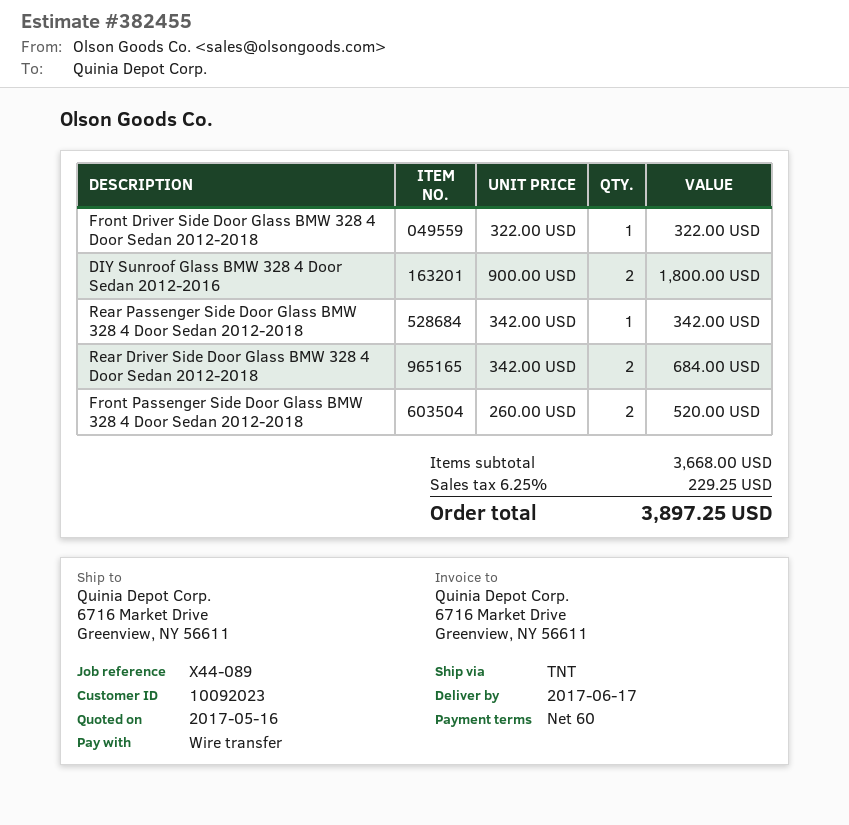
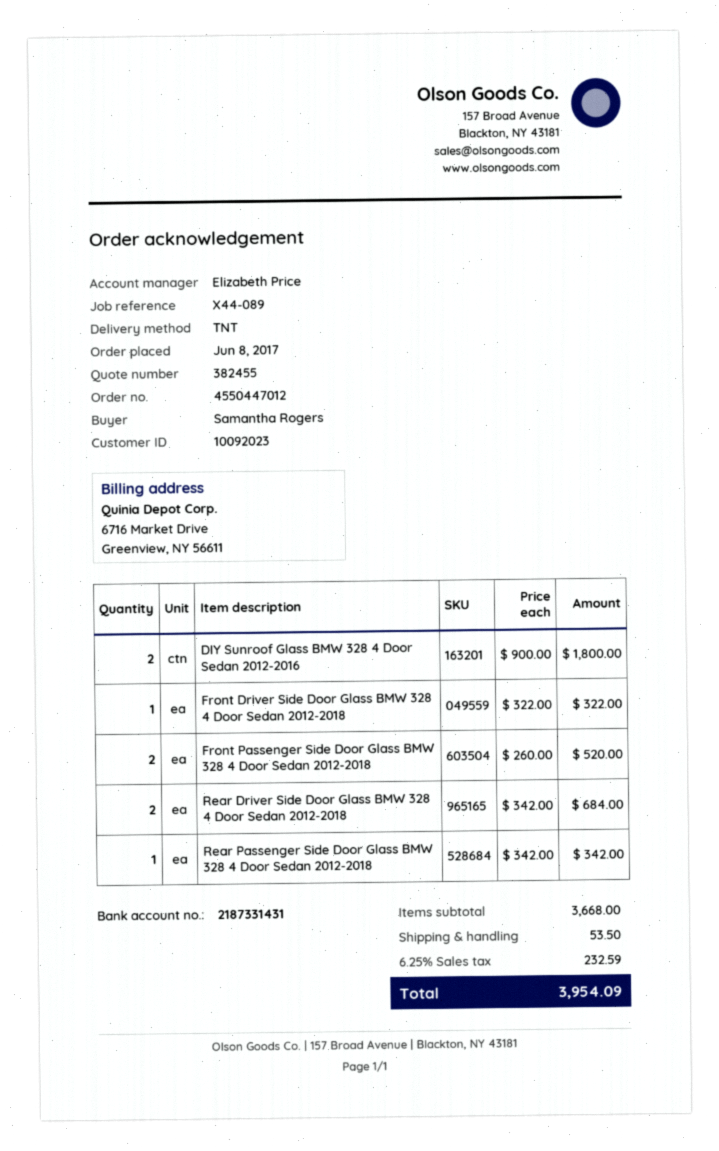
shipping: none -> 53.50
tax: 6.25% = 229.25 -> 6.25% = 232.59
total: 3897.25 -> 3954.09

